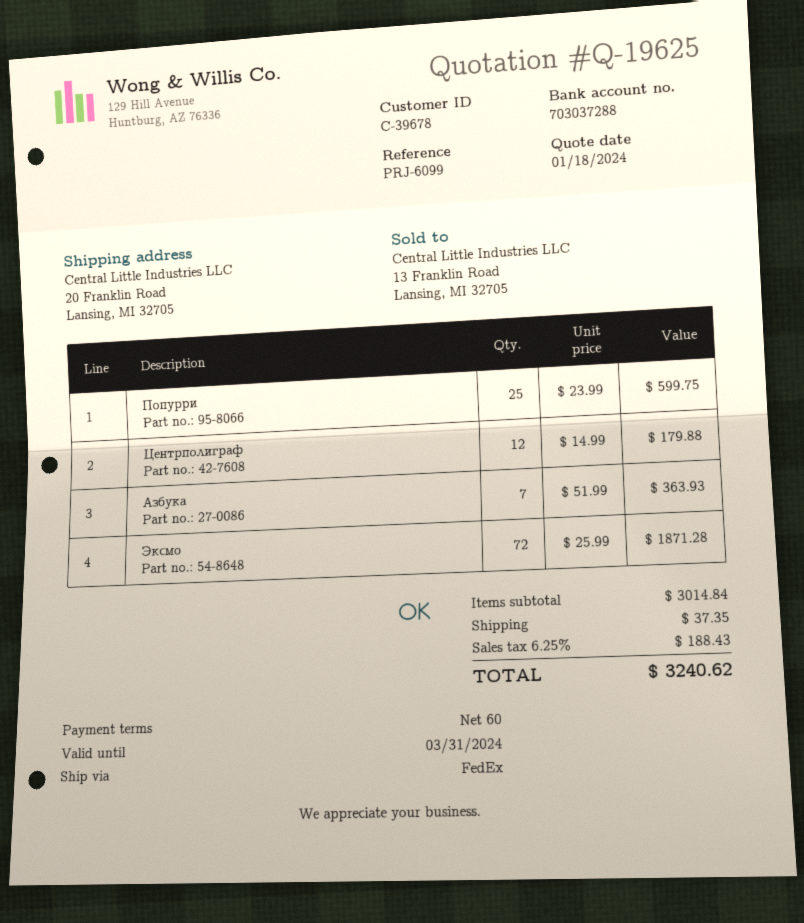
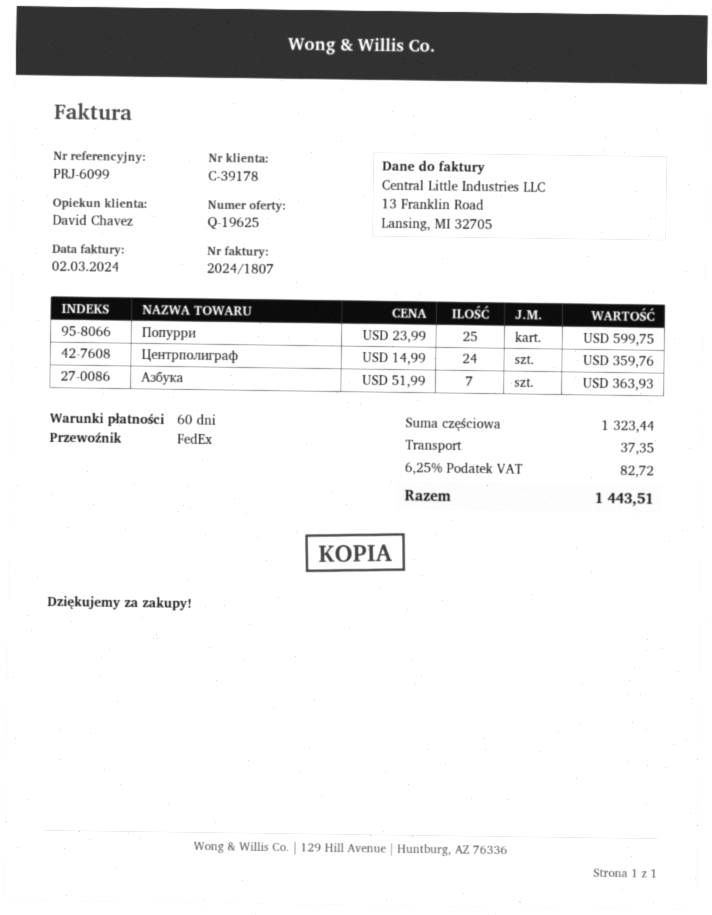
customer number: C-39678 -> C-39178
Центрполиграф: 12 x 14.99 = 179.88 -> 24 x 14.99 = 359.76
Эксмо: 72 x 25.99 = 1871.28 -> none
subtotal: 3014.84 -> 1323.44
tax: 6.25% = 188.43 -> 6.25% = 82.72
total: 3240.62 -> 1443.51

